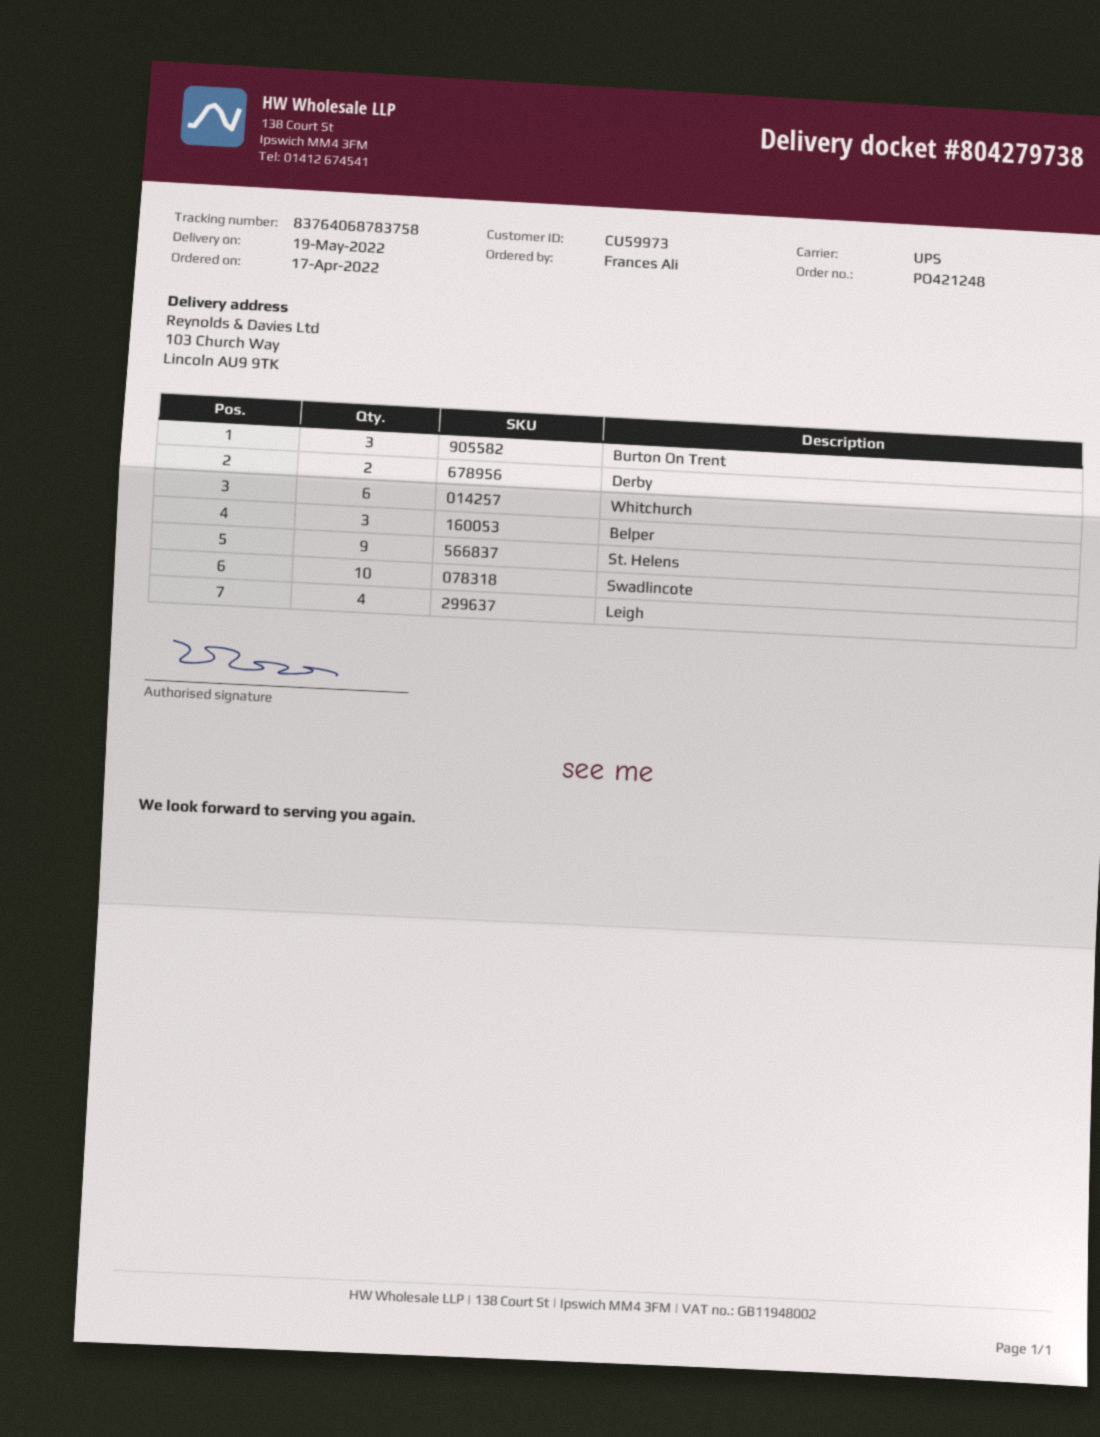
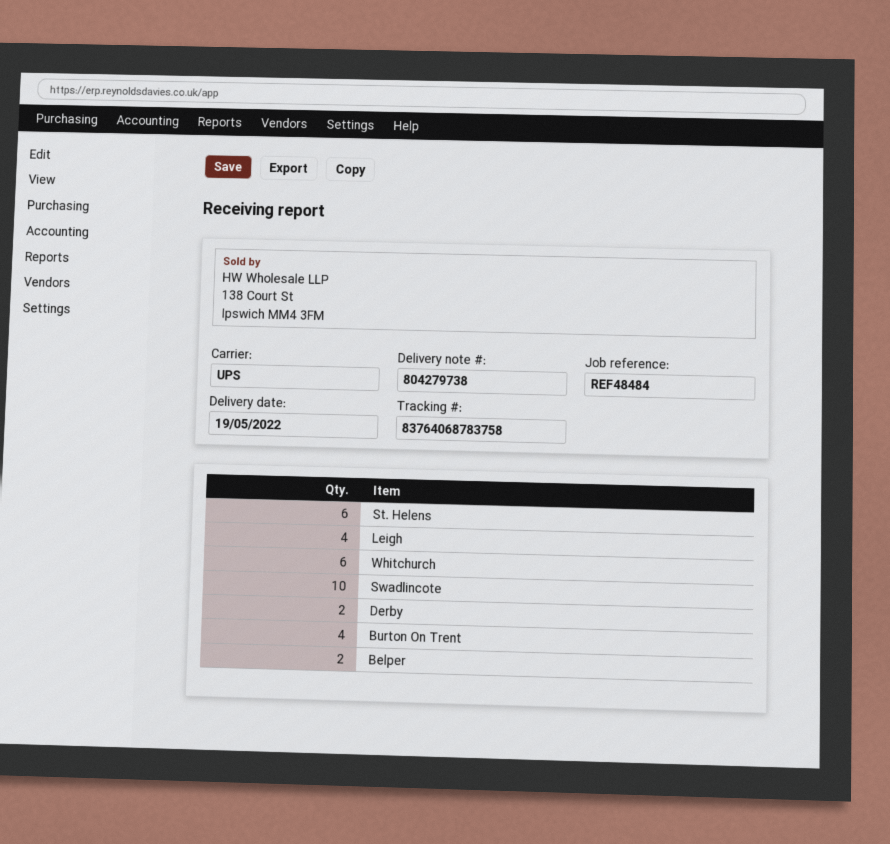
Burton On Trent: 3 -> 4
Belper: 3 -> 2
St. Helens: 9 -> 6

